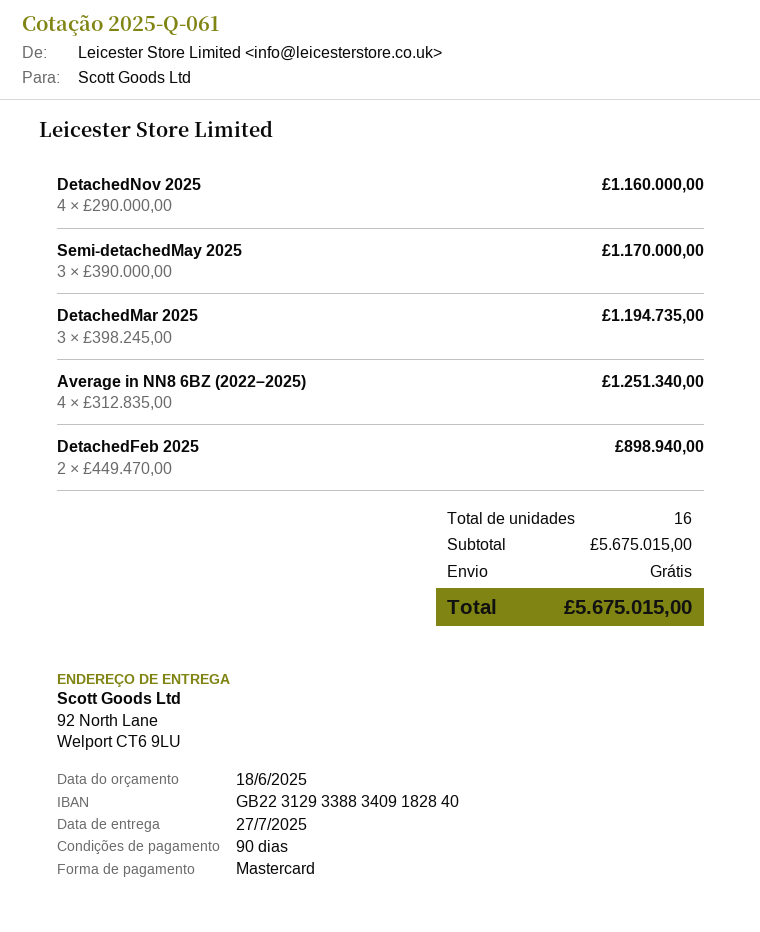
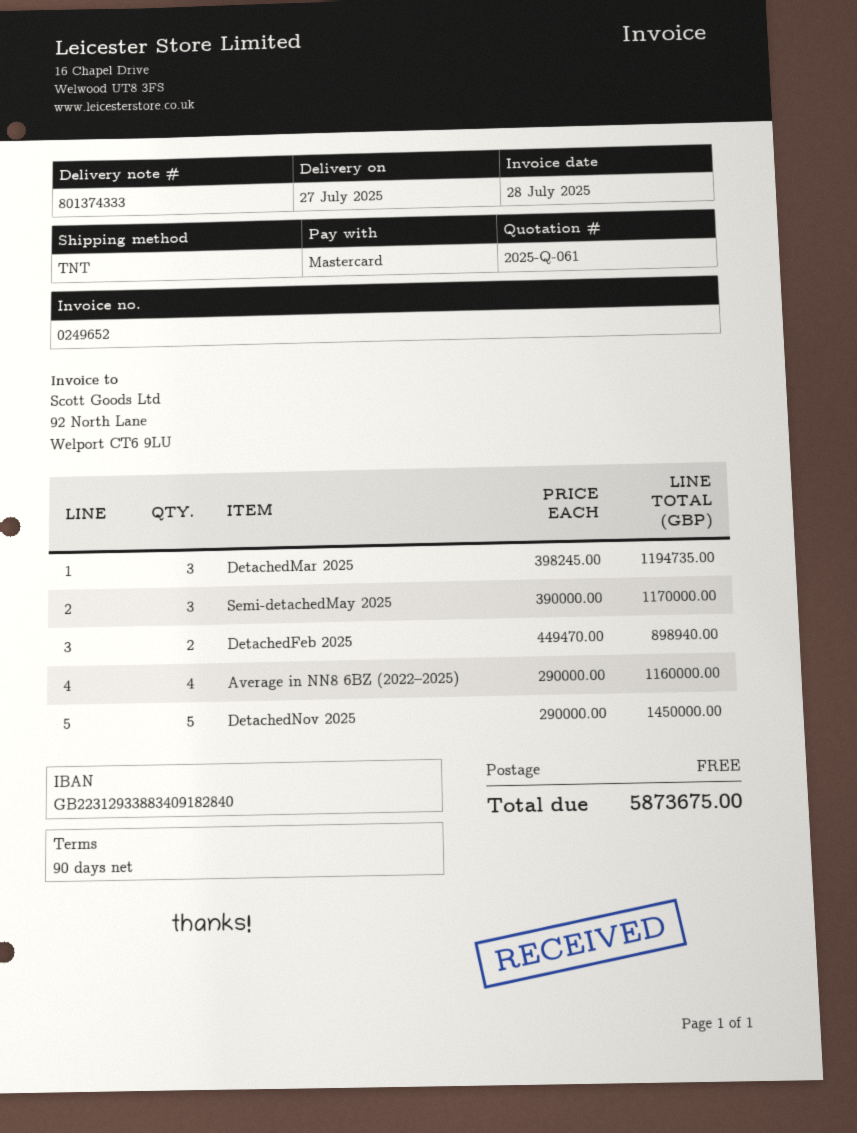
DetachedNov 2025: 4 x 290000.00 = 1160000.00 -> 5 x 290000.00 = 1450000.00
Average in NN8 6BZ (2022–2025): 4 x 312835.00 = 1251340.00 -> 4 x 290000.00 = 1160000.00
total: 5675015.00 -> 5873675.00

